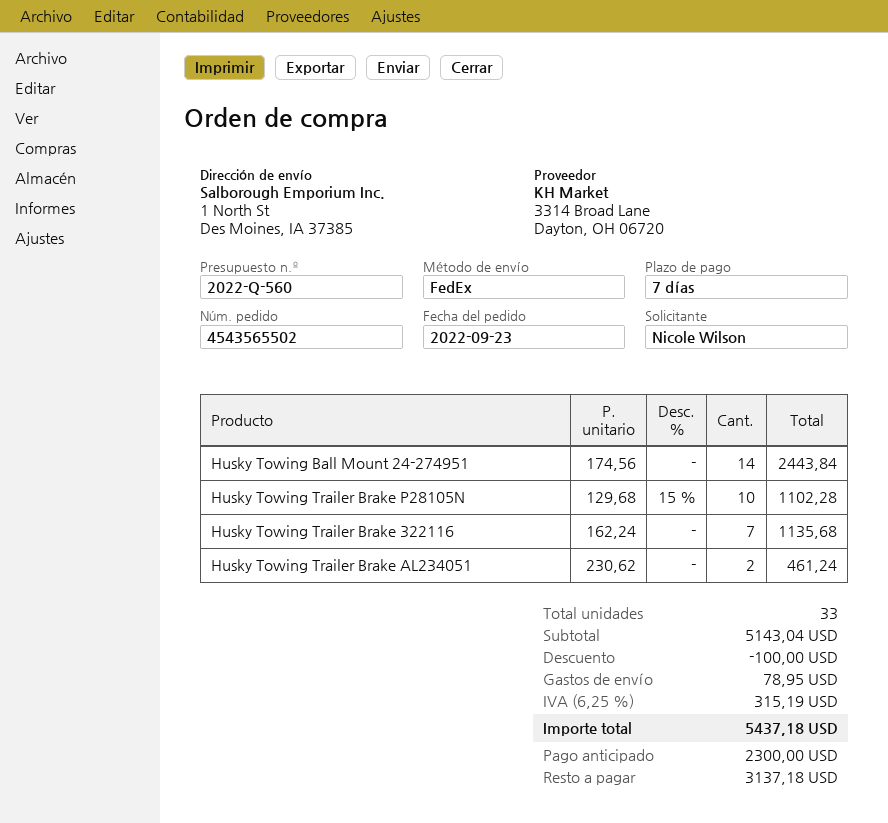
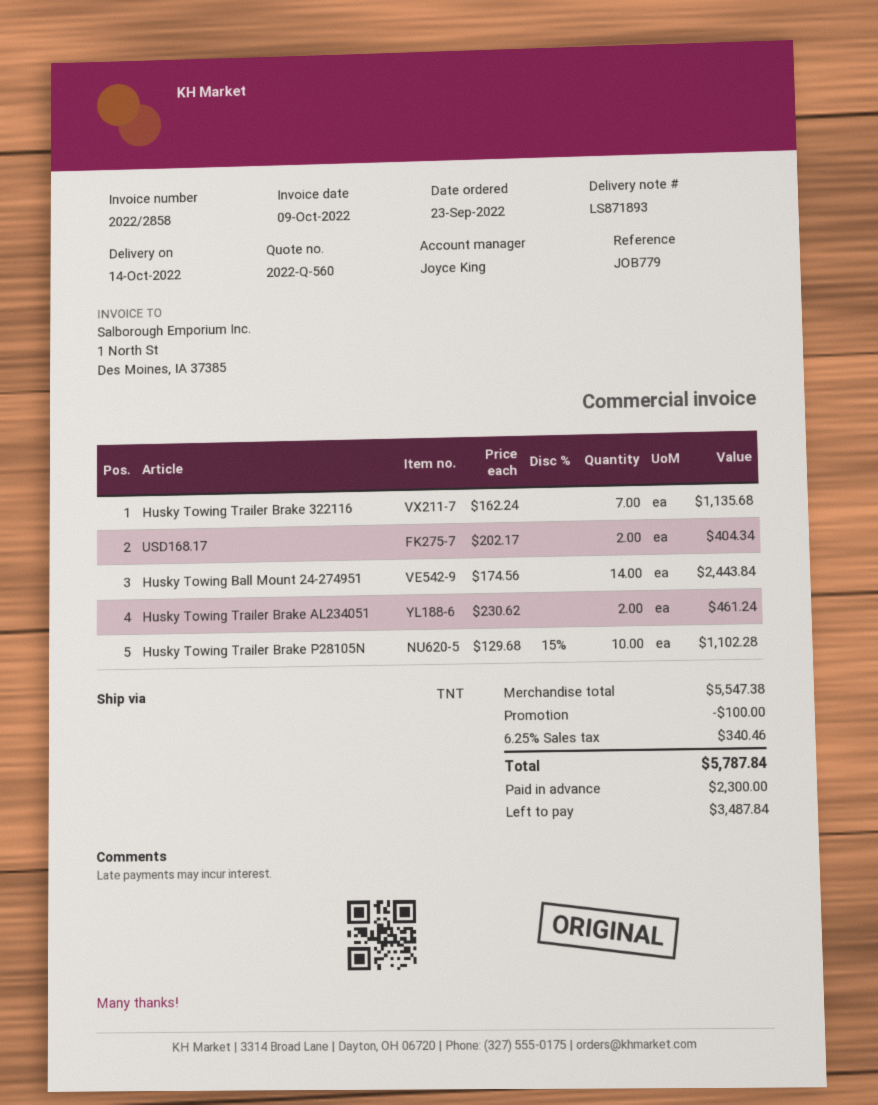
shipping method: FedEx -> TNT
USD168.17: none -> 2 x 202.17 = 404.34
subtotal: 5143.04 -> 5547.38
shipping: 78.95 -> none
tax: 6.25% = 315.19 -> 6.25% = 340.46
total: 5437.18 -> 5787.84
balance: 3137.18 -> 3487.84

